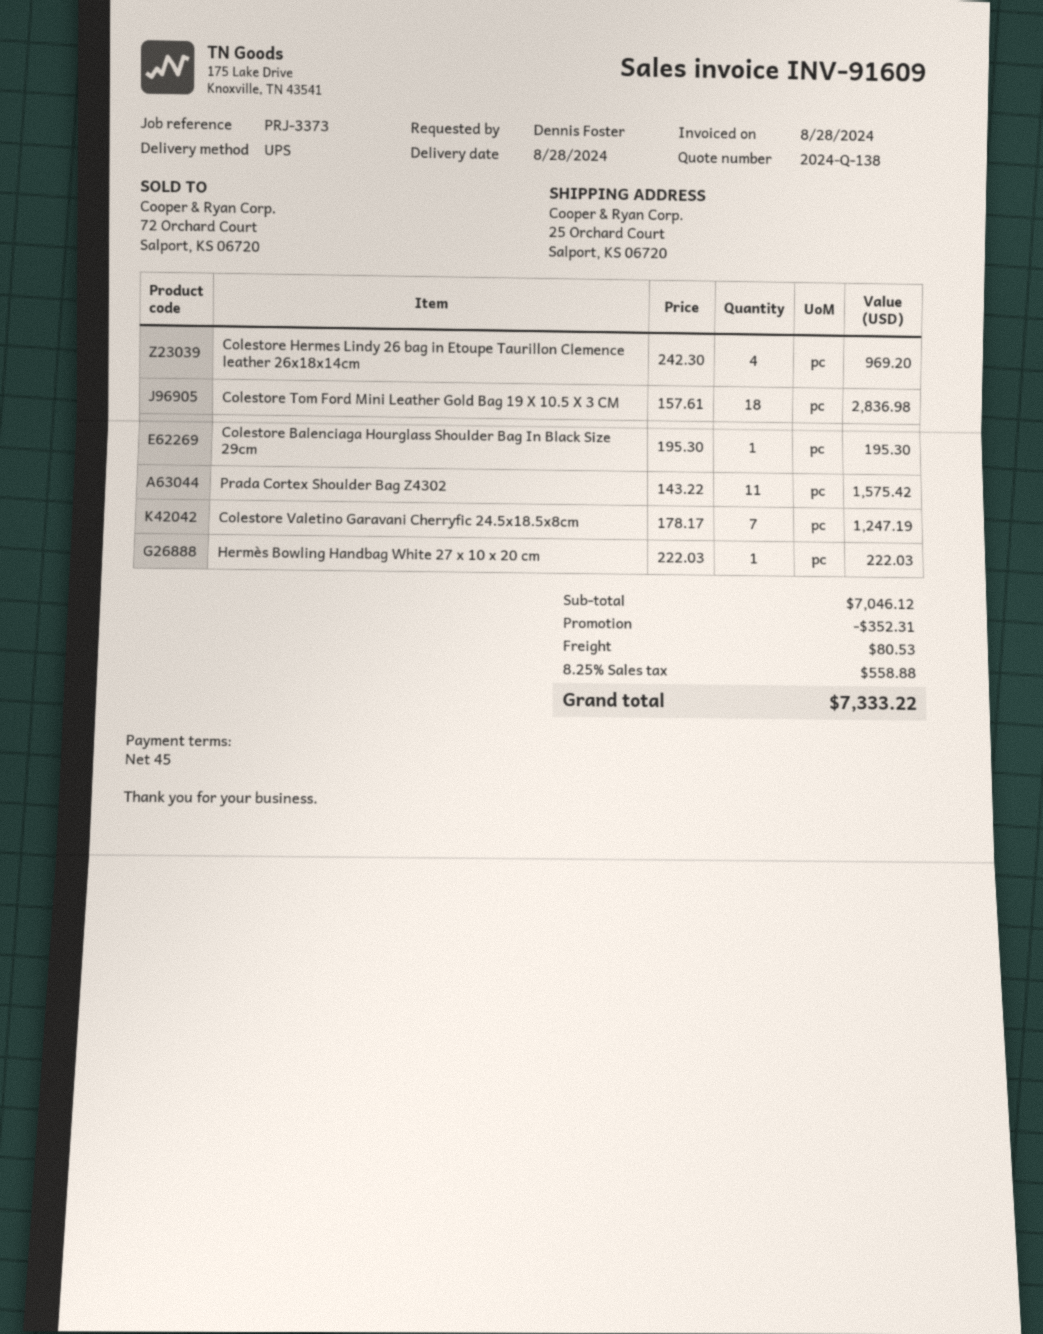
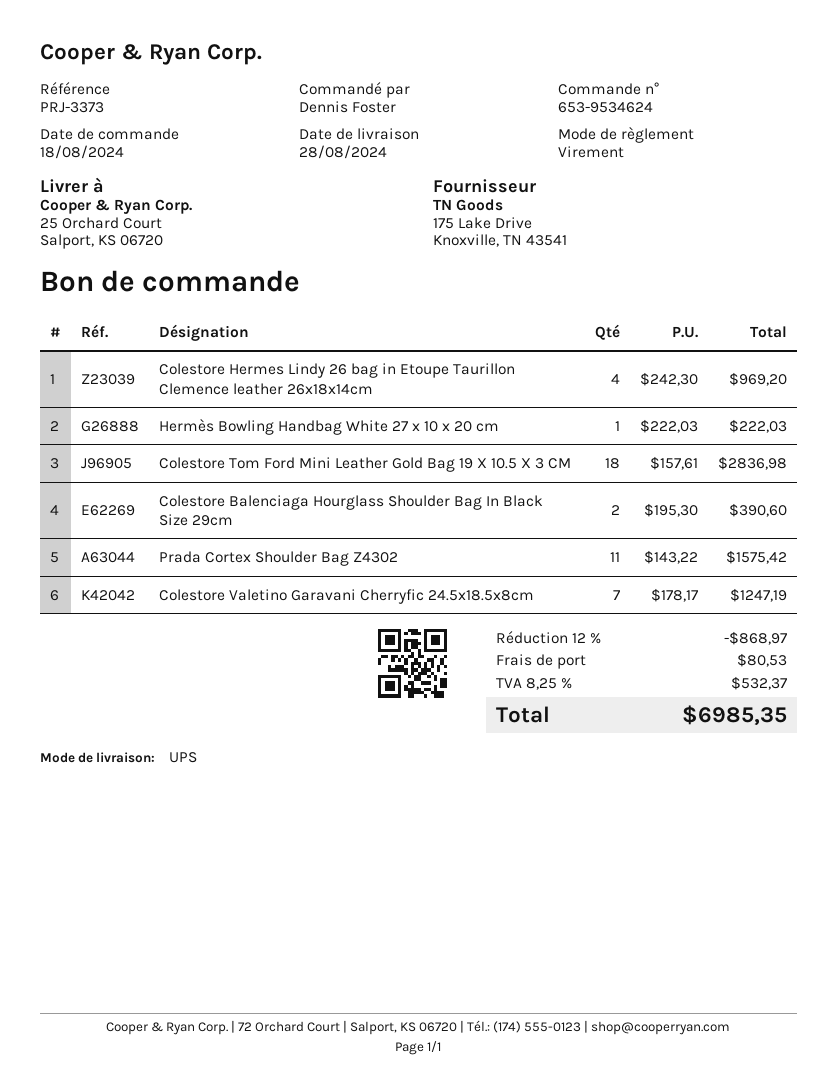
Colestore Balenciaga Hourglass Shoulder Bag In Black Size 29cm: 1 x 195.30 = 195.30 -> 2 x 195.30 = 390.60
discount: 352.31 -> 868.97
tax: 8.25% = 558.88 -> 8.25% = 532.37
total: 7333.22 -> 6985.35

